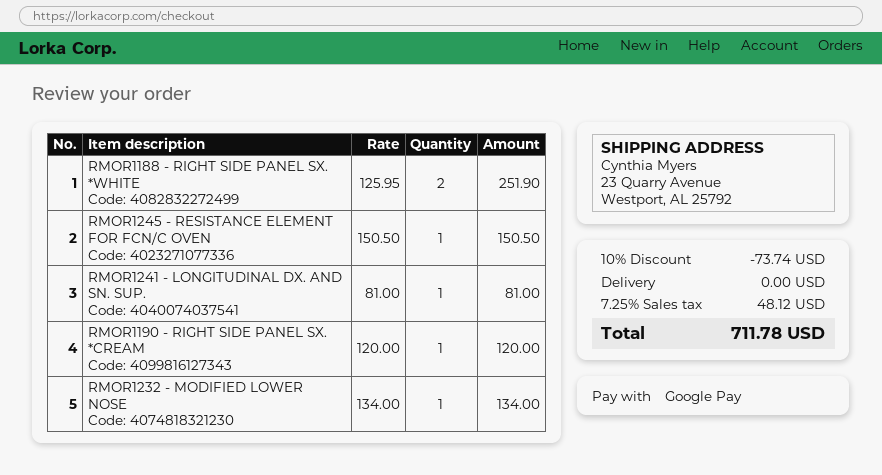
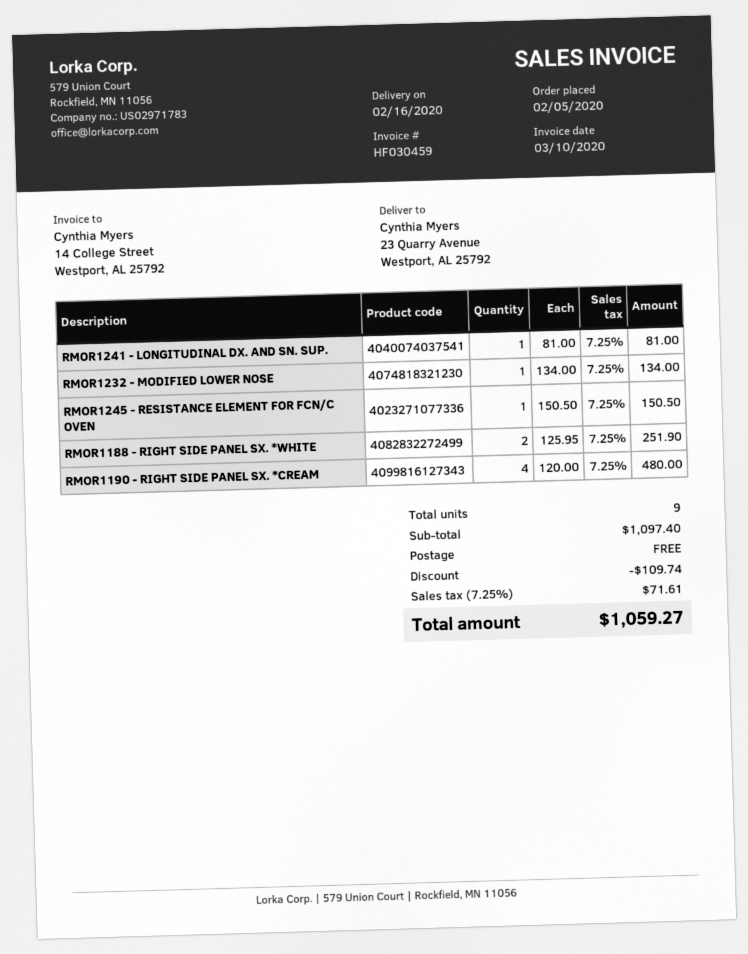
RMOR1190 - RIGHT SIDE PANEL SX. *CREAM: 1 x 120.00 = 120.00 -> 4 x 120.00 = 480.00
discount: 73.74 -> 109.74
tax: 7.25% = 48.12 -> 7.25% = 71.61
total: 711.78 -> 1059.27

